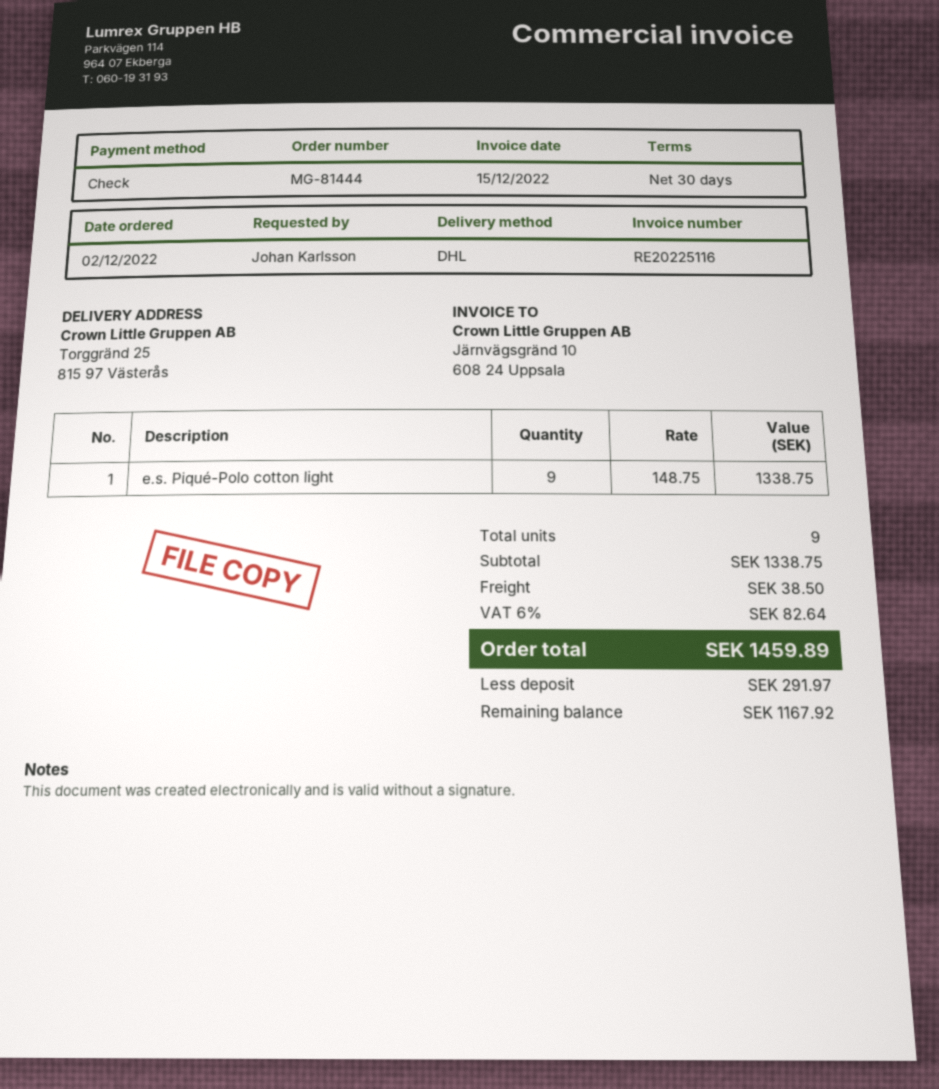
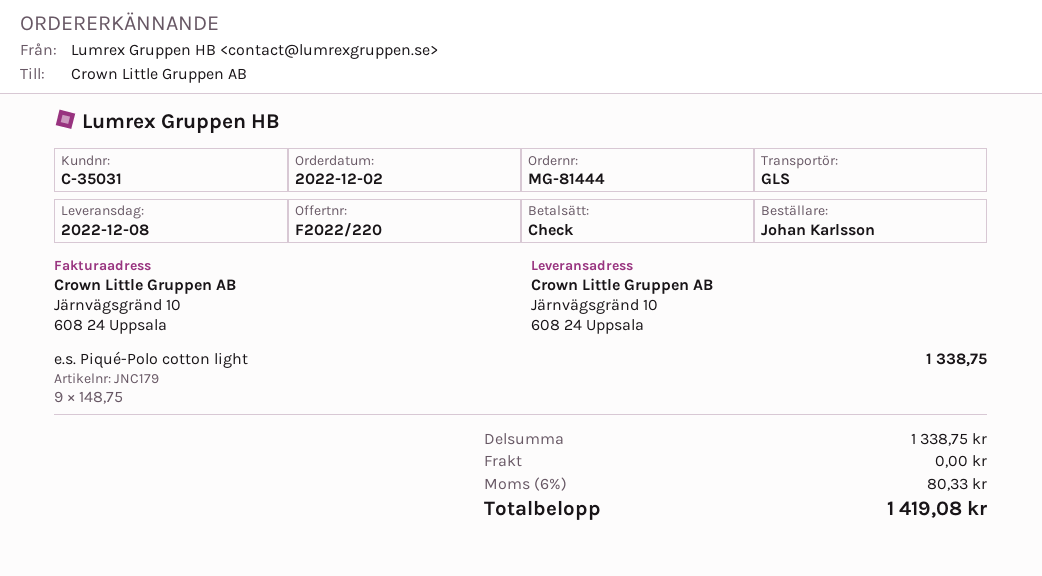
shipping method: DHL -> GLS
ship to: Torggränd 25, 815 97 Västerås -> Järnvägsgränd 10, 608 24 Uppsala
shipping: 38.50 -> 0.00
tax: 6% = 82.64 -> 6% = 80.33
total: 1459.89 -> 1419.08

